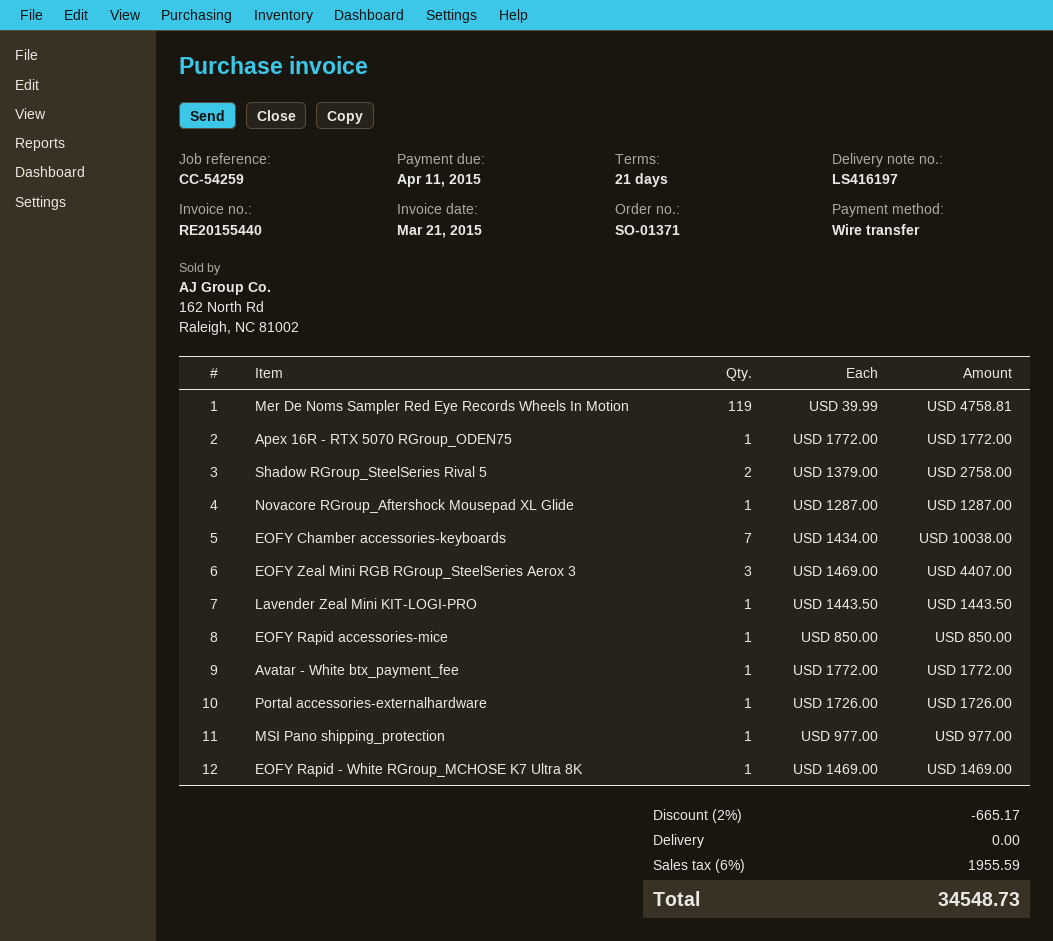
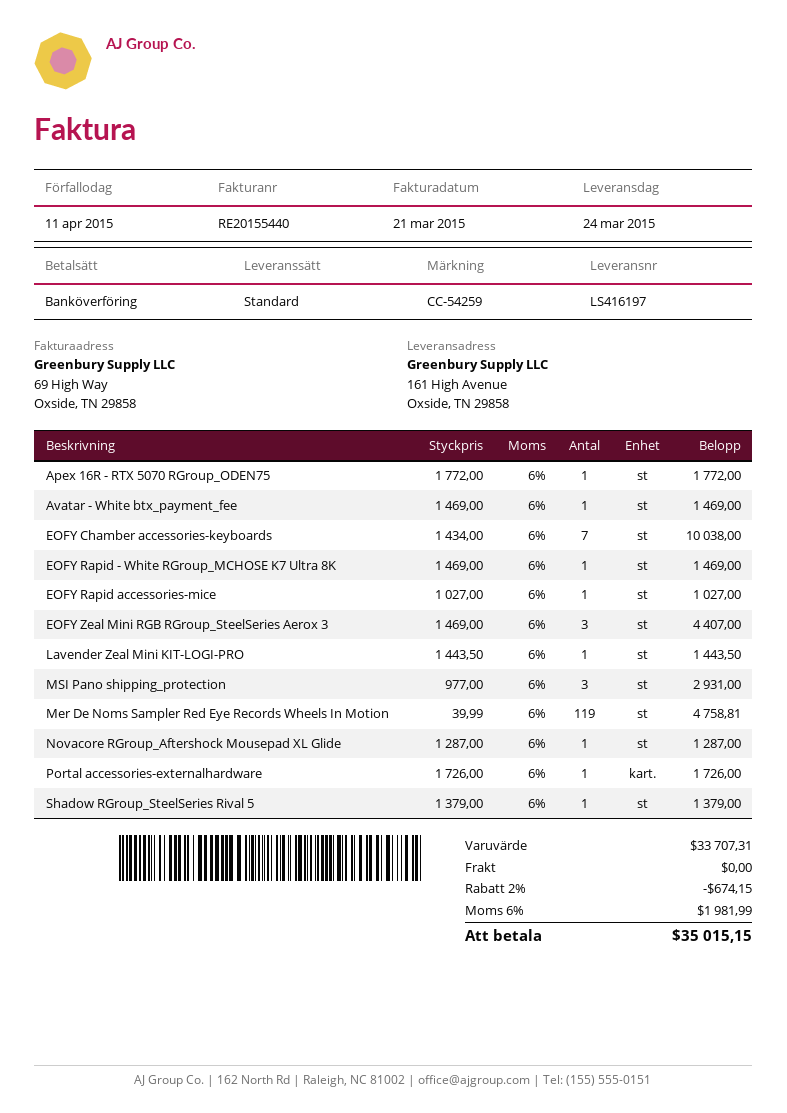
Shadow RGroup_SteelSeries Rival 5: 2 x 1379.00 = 2758.00 -> 1 x 1379.00 = 1379.00
EOFY Rapid accessories-mice: 1 x 850.00 = 850.00 -> 1 x 1027.00 = 1027.00
Avatar - White btx_payment_fee: 1 x 1772.00 = 1772.00 -> 1 x 1469.00 = 1469.00
MSI Pano shipping_protection: 1 x 977.00 = 977.00 -> 3 x 977.00 = 2931.00
discount: 2% = 665.17 -> 2% = 674.15
tax: 6% = 1955.59 -> 6% = 1981.99
total: 34548.73 -> 35015.15

